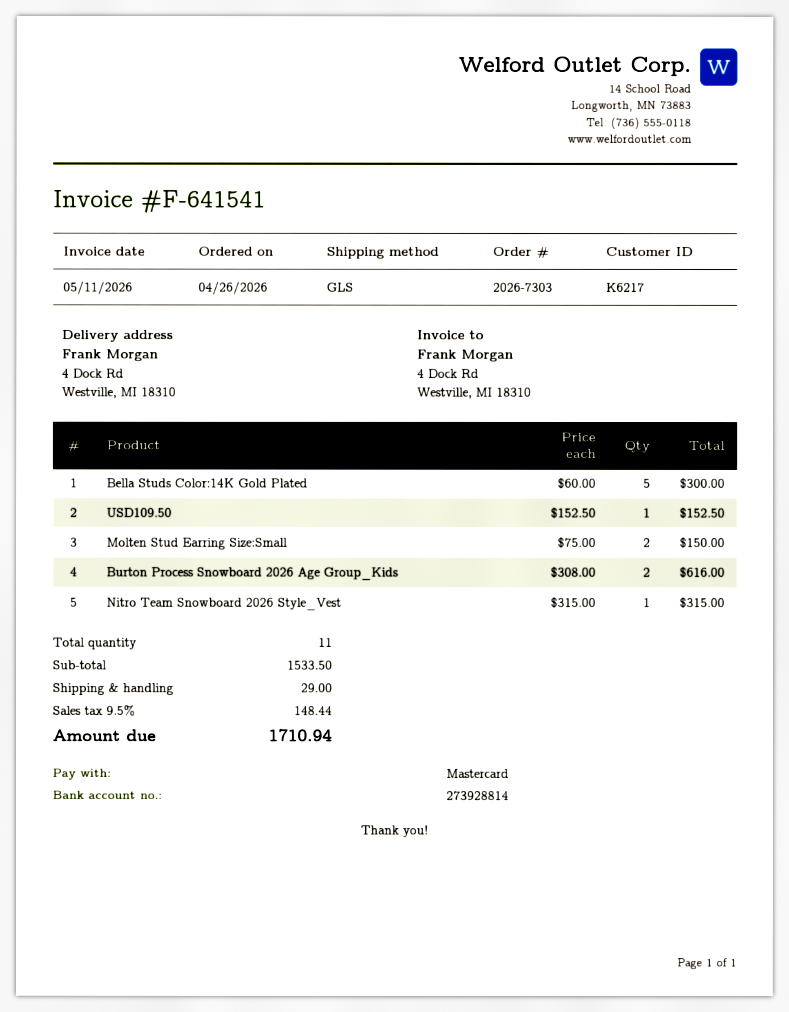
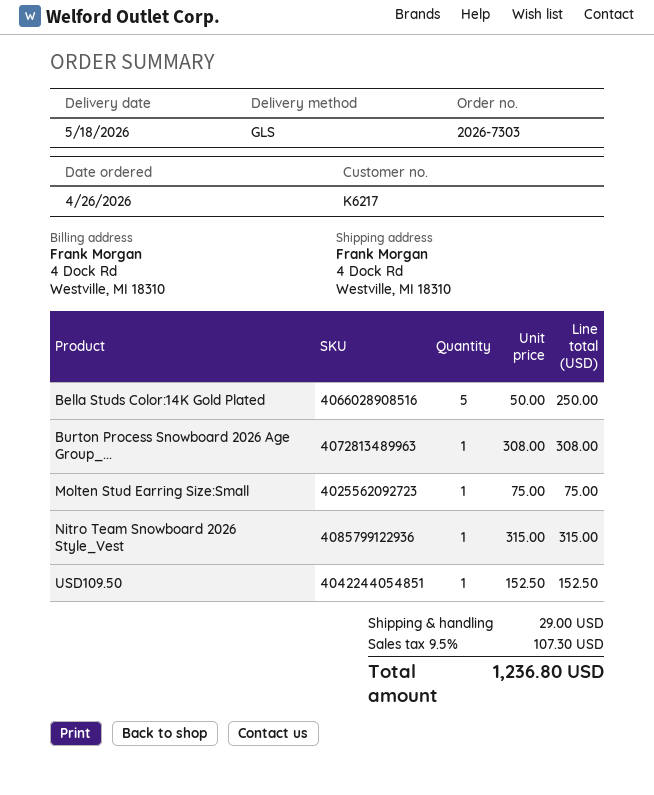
Bella Studs Color:14K Gold Plated: 5 x 60.00 = 300.00 -> 5 x 50.00 = 250.00
Molten Stud Earring Size:Small: 2 x 75.00 = 150.00 -> 1 x 75.00 = 75.00
Burton Process Snowboard 2026 Age Group_Kids: 2 x 308.00 = 616.00 -> 1 x 308.00 = 308.00
tax: 9.5% = 148.44 -> 9.5% = 107.30
total: 1710.94 -> 1236.80

